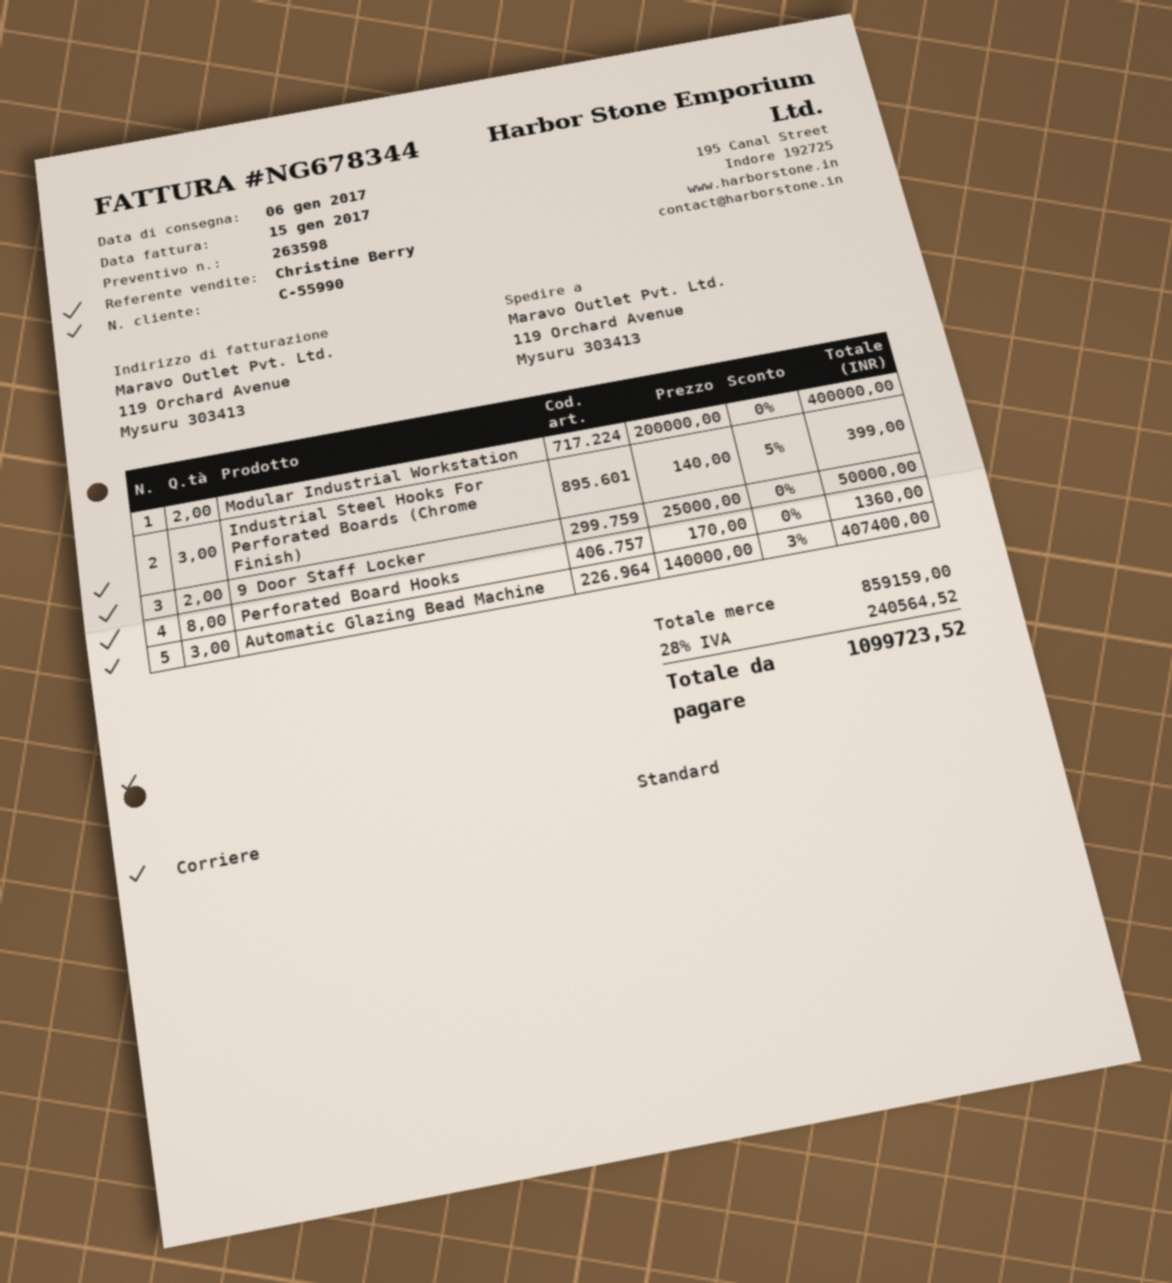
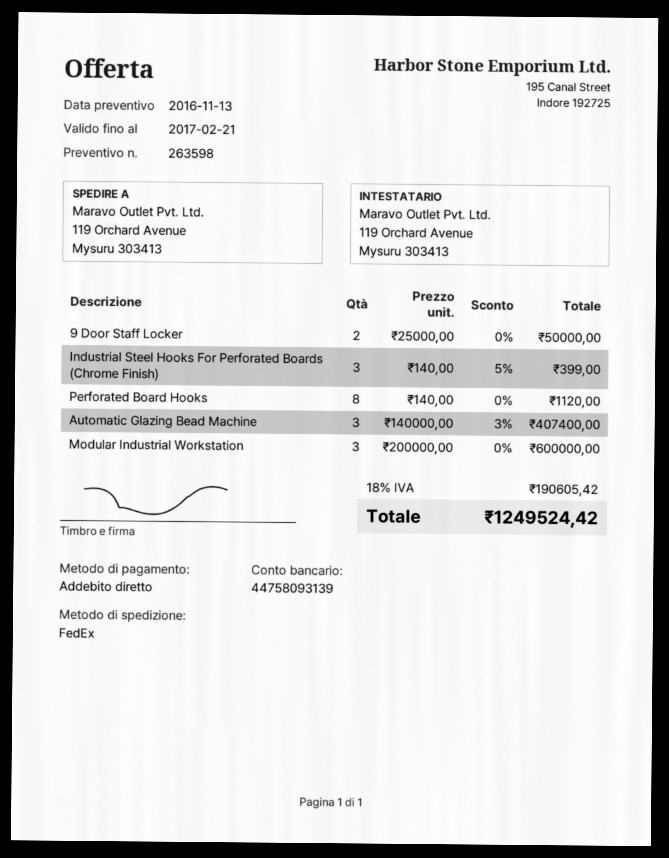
shipping method: standard -> FedEx
Modular Industrial Workstation: 2 x 200000.00 = 400000.00 -> 3 x 200000.00 = 600000.00
Perforated Board Hooks: 8 x 170.00 = 1360.00 -> 8 x 140.00 = 1120.00
tax: 28% = 240564.52 -> 18% = 190605.42
total: 1099723.52 -> 1249524.42

